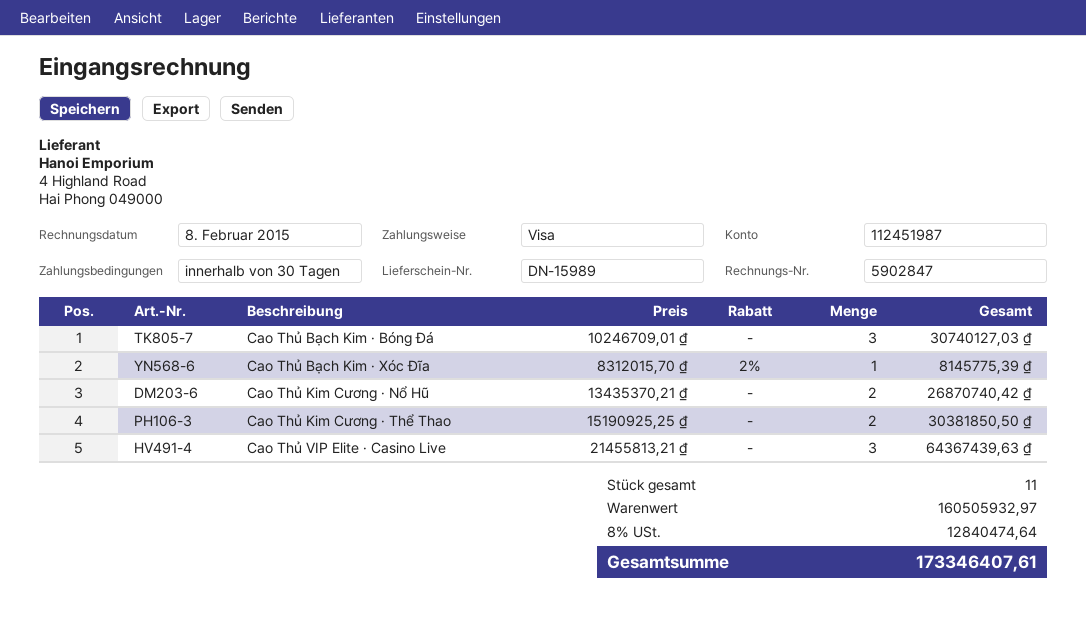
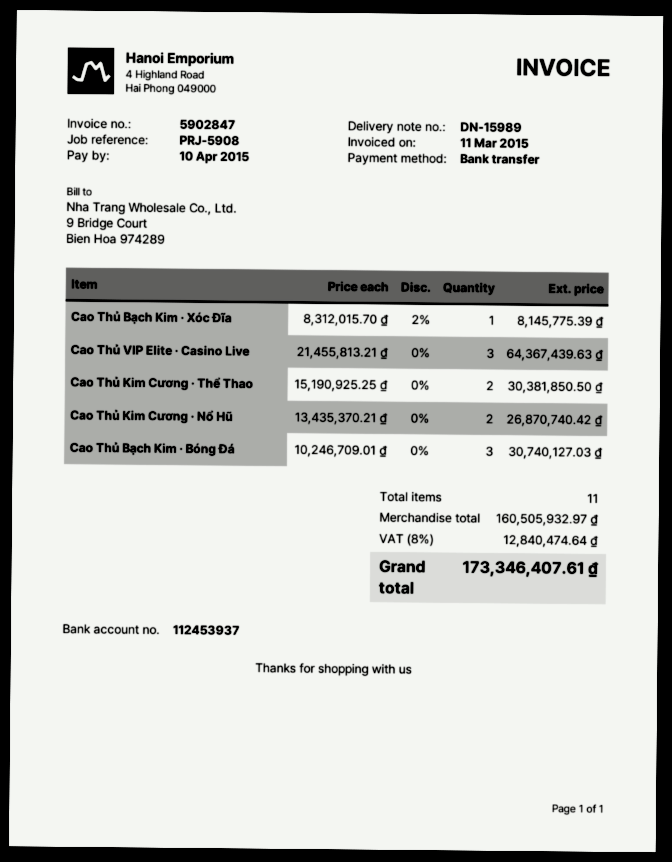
invoice date: 2015-02-08 -> 2015-03-11
payment method: Visa -> bank transfer
bank account: 112451987 -> 112453937

